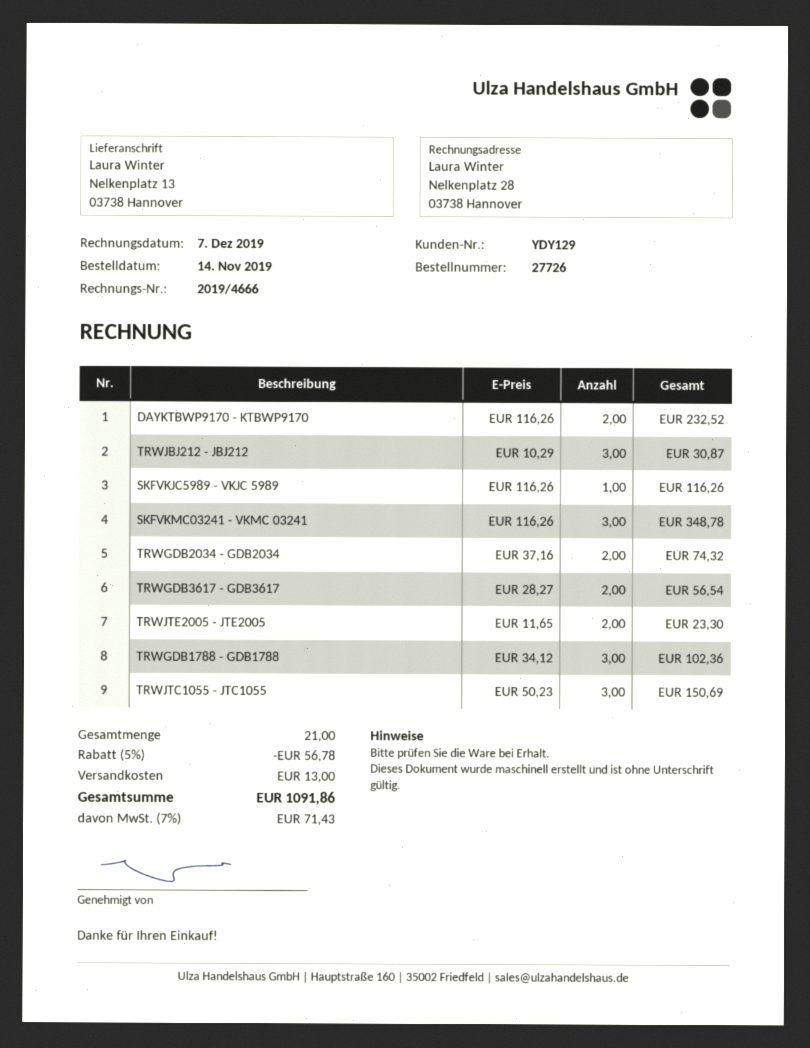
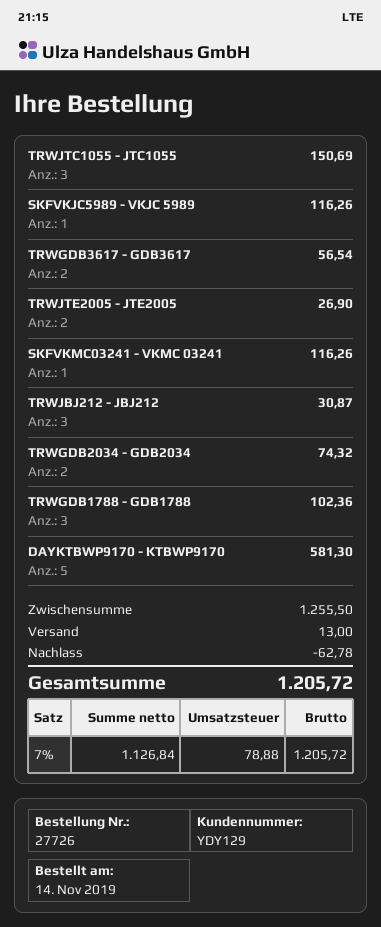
DAYKTBWP9170 - KTBWP9170: 2 for 232.52 -> 5 for 581.30
SKFVKMC03241 - VKMC 03241: 3 for 348.78 -> 1 for 116.26
TRWJTE2005 - JTE2005: 2 for 23.30 -> 2 for 26.90
discount: 56.78 -> 62.78
tax: 7% = 71.43 -> 7% = 78.88
total: 1091.86 -> 1205.72

